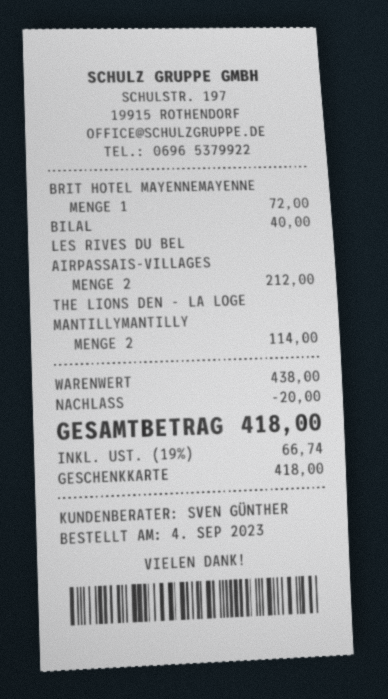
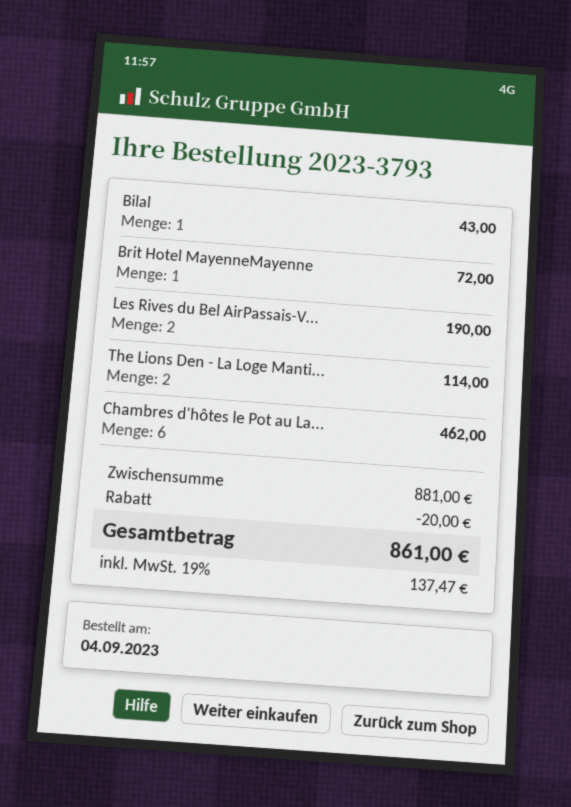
BILAL: 1 for 40.00 -> 1 for 43.00
LES RIVES DU BEL AIRPASSAIS-VILLAGES: 2 for 212.00 -> 2 for 190.00
Chambres d'hôtes le Pot au La...: none -> 6 for 462.00
subtotal: 438.00 -> 881.00
tax: 19% = 66.74 -> 19% = 137.47
total: 418.00 -> 861.00

